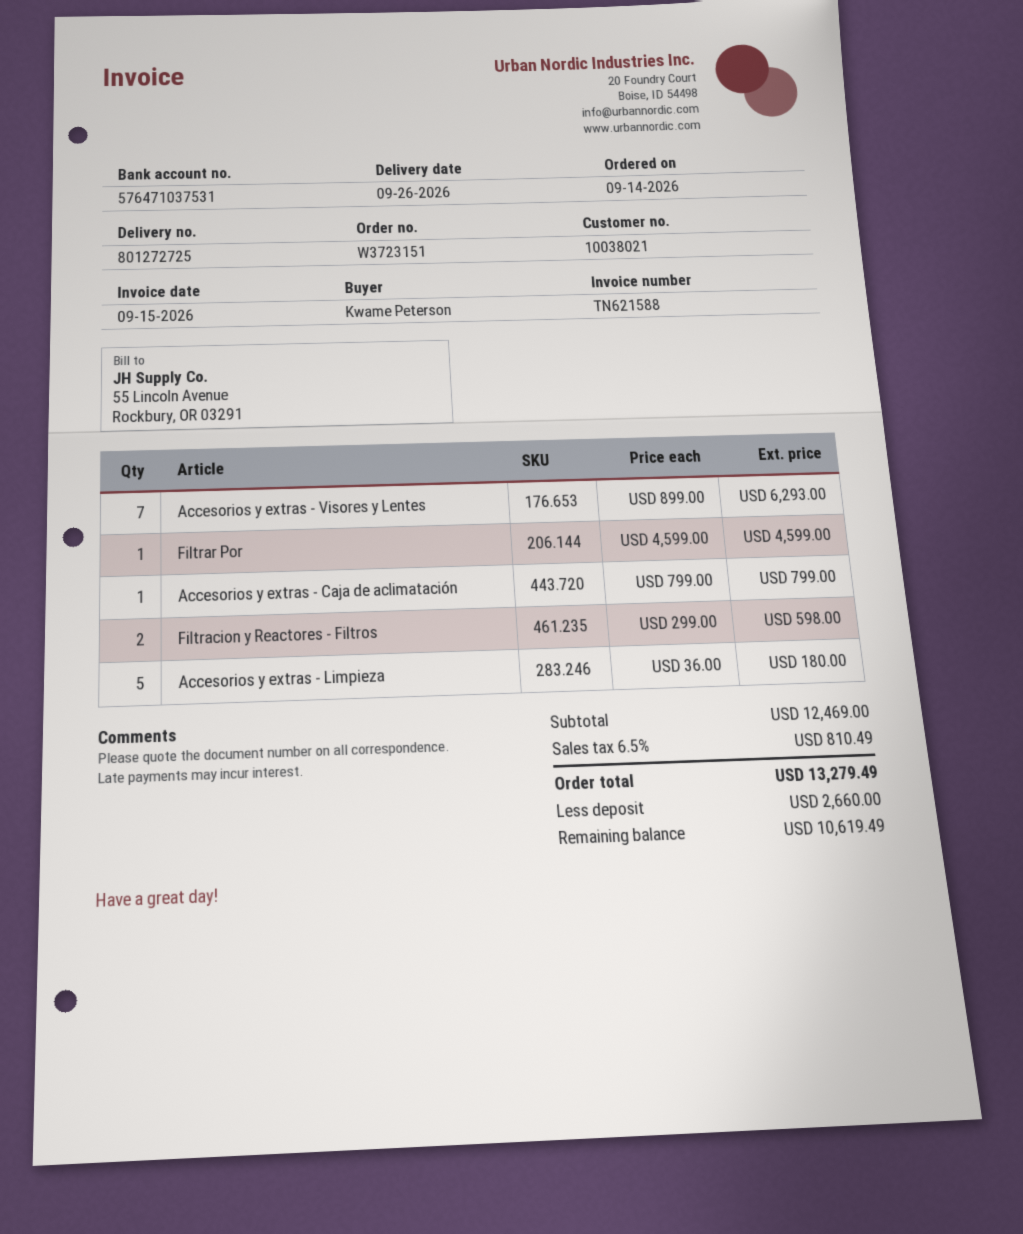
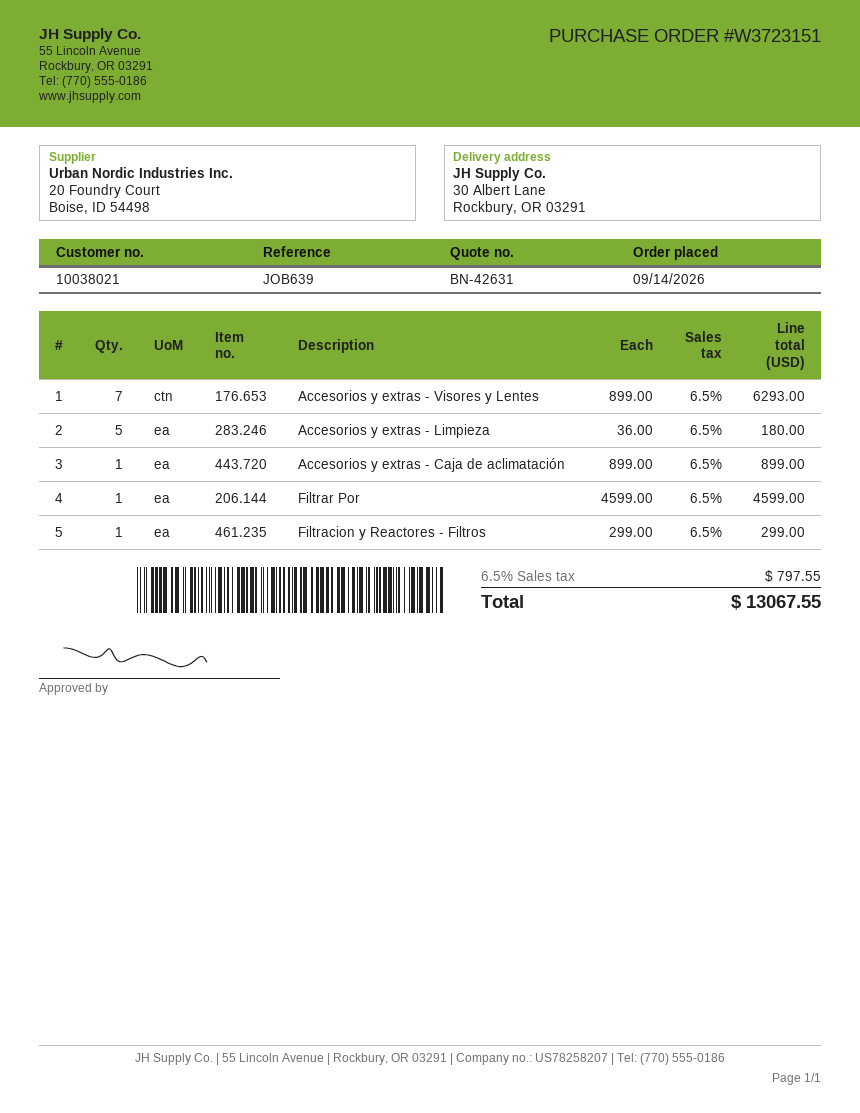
Accesorios y extras - Caja de aclimatación: 1 x 799.00 = 799.00 -> 1 x 899.00 = 899.00
Filtracion y Reactores - Filtros: 2 x 299.00 = 598.00 -> 1 x 299.00 = 299.00
tax: 6.5% = 810.49 -> 6.5% = 797.55
total: 13279.49 -> 13067.55

